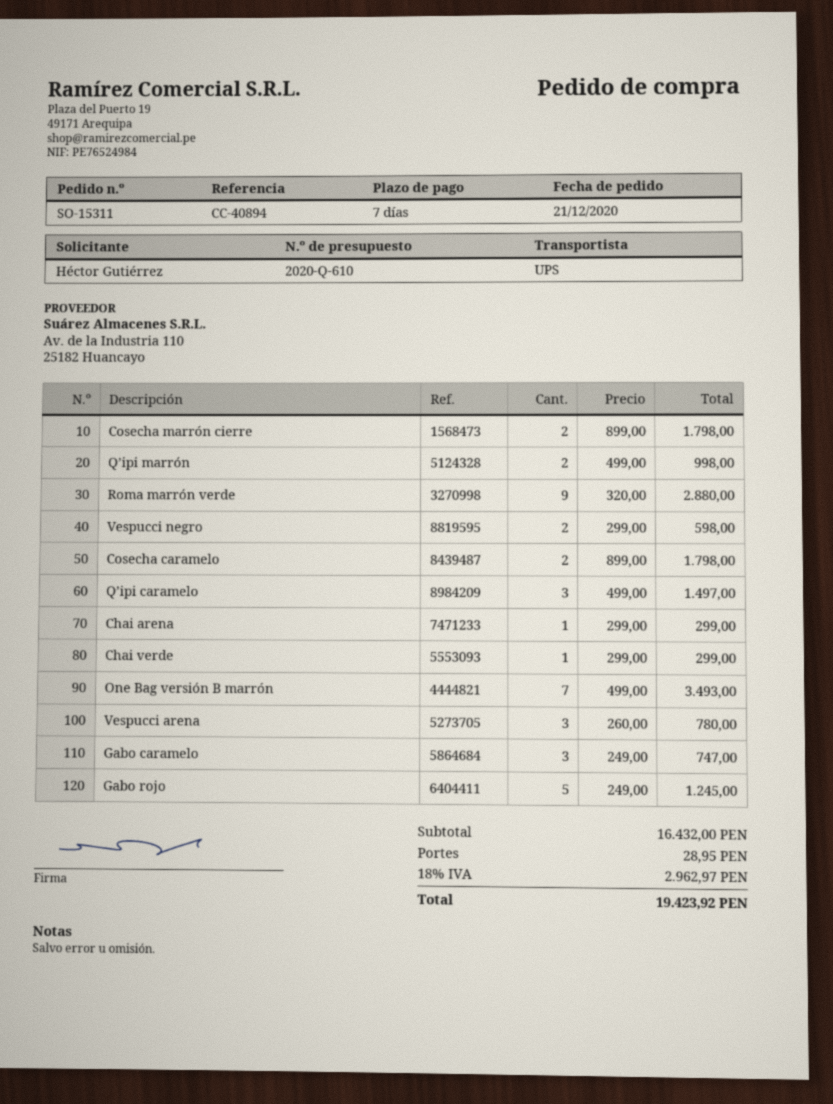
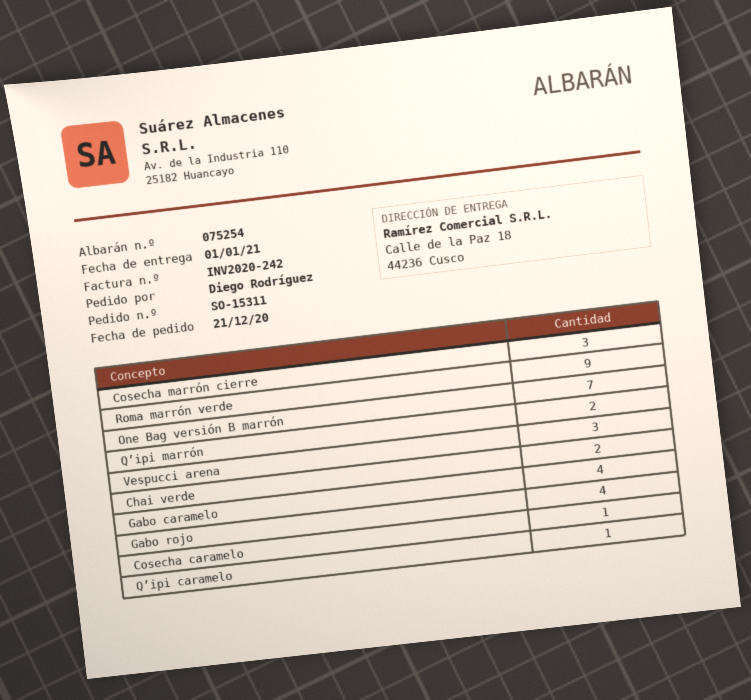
ordered by: Héctor Gutiérrez -> Diego Rodríguez
Cosecha marrón cierre: 2 -> 3
Vespucci negro: 2 -> none
Cosecha caramelo: 2 -> 1
Q’ipi caramelo: 3 -> 1
Chai arena: 1 -> none
Chai verde: 1 -> 2
Gabo caramelo: 3 -> 4
Gabo rojo: 5 -> 4

